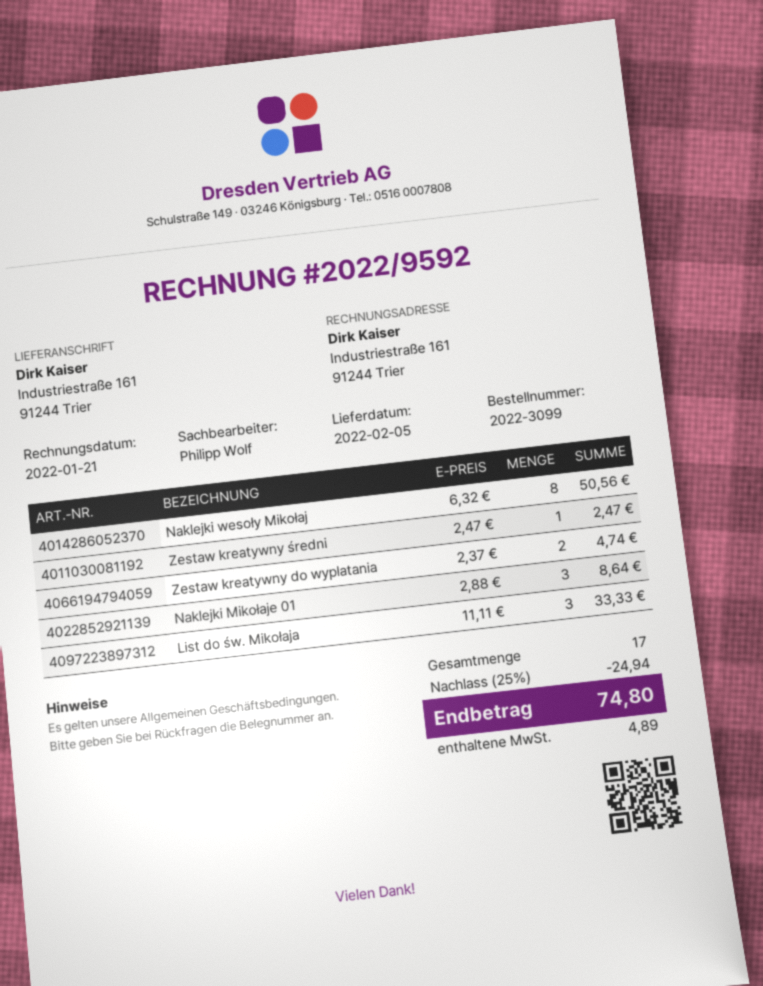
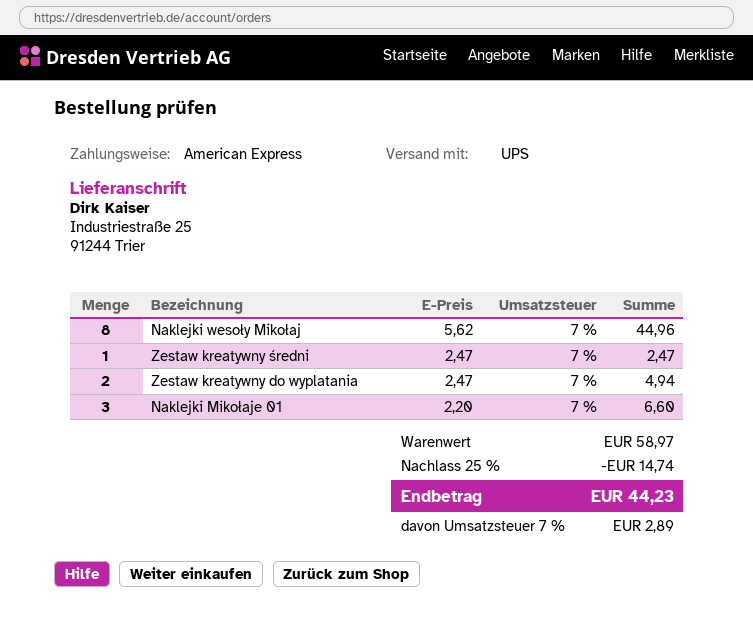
ship to: Industriestraße 161, 91244 Trier -> Industriestraße 25, 91244 Trier
Naklejki wesoły Mikołaj: 8 x 6.32 = 50.56 -> 8 x 5.62 = 44.96
Zestaw kreatywny do wyplatania: 2 x 2.37 = 4.74 -> 2 x 2.47 = 4.94
Naklejki Mikołaje 01: 3 x 2.88 = 8.64 -> 3 x 2.20 = 6.60
List do św. Mikołaja: 3 x 11.11 = 33.33 -> none
discount: 25% = 24.94 -> 25% = 14.74
tax: 4.89 -> 2.89
total: 74.80 -> 44.23

